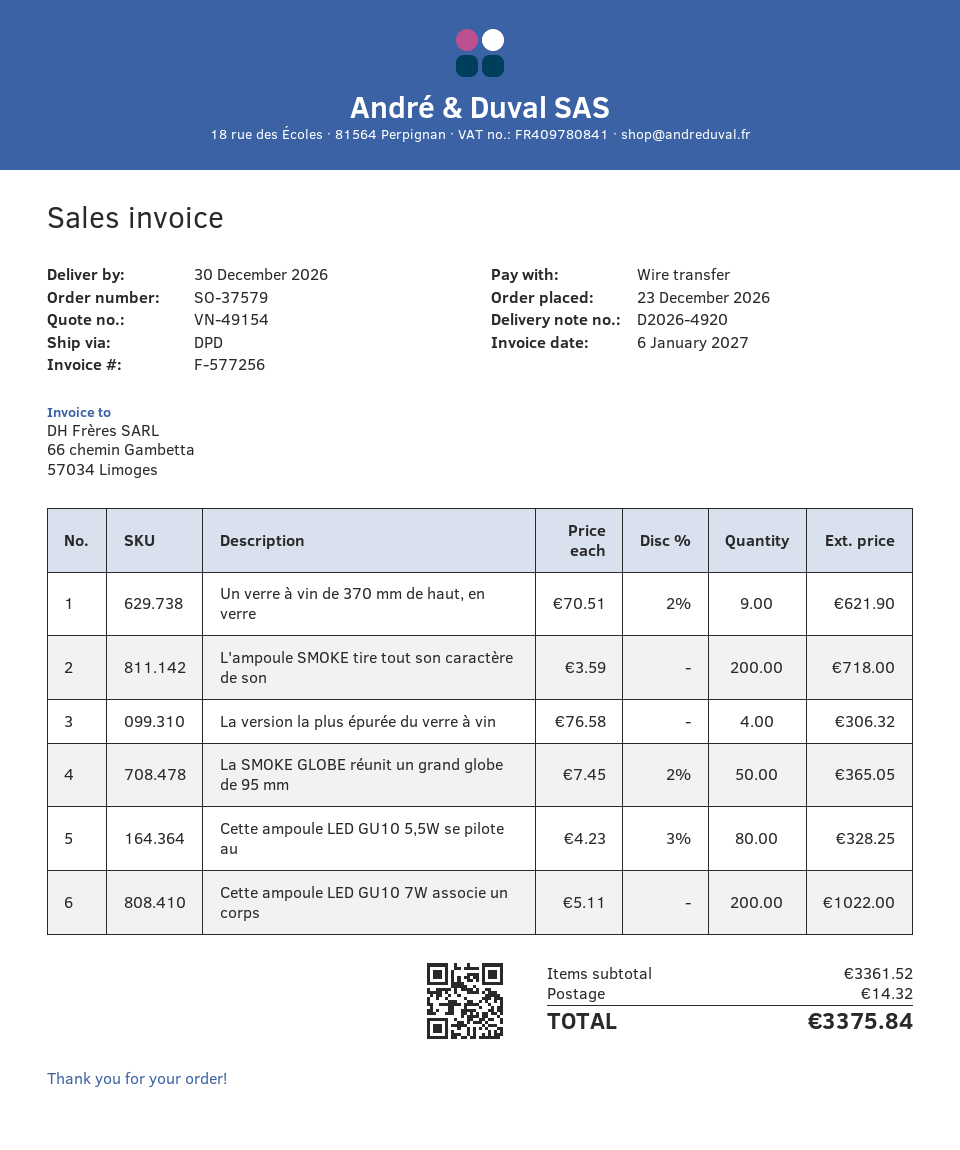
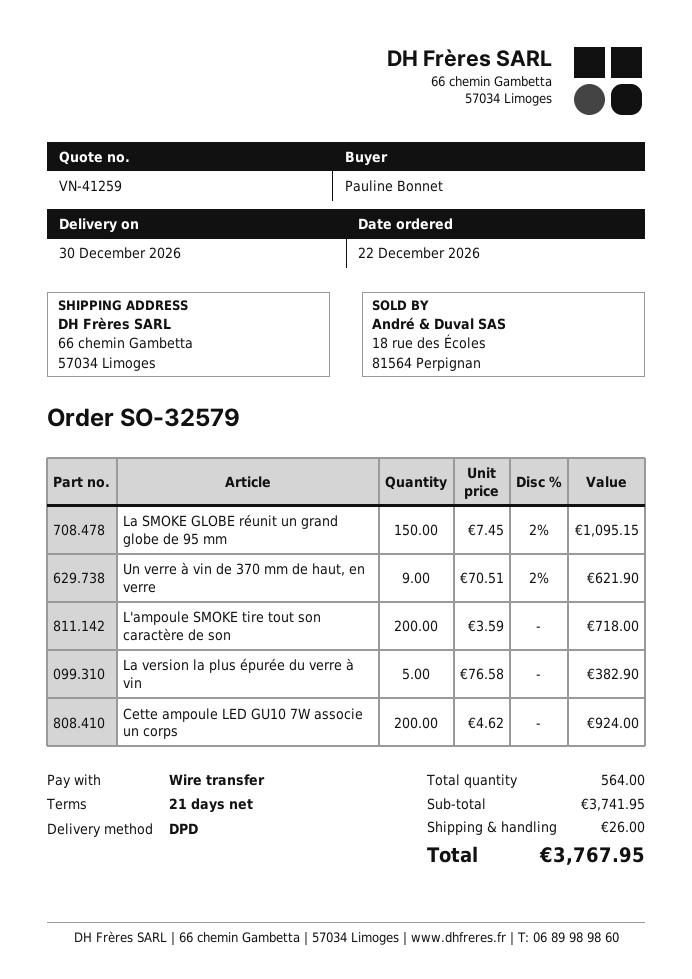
quote number: VN-49154 -> VN-41259
order number: SO-37579 -> SO-32579
order date: 2026-12-23 -> 2026-12-22
La version la plus épurée du verre à vin: 4 x 76.58 = 306.32 -> 5 x 76.58 = 382.90
La SMOKE GLOBE réunit un grand globe de 95 mm: 50 x 7.45 - 2% = 365.05 -> 150 x 7.45 - 2% = 1095.15
Cette ampoule LED GU10 5,5W se pilote au: 80 x 4.23 - 3% = 328.25 -> none
Cette ampoule LED GU10 7W associe un corps: 200 x 5.11 = 1022.00 -> 200 x 4.62 = 924.00
subtotal: 3361.52 -> 3741.95
shipping: 14.32 -> 26.00
total: 3375.84 -> 3767.95

